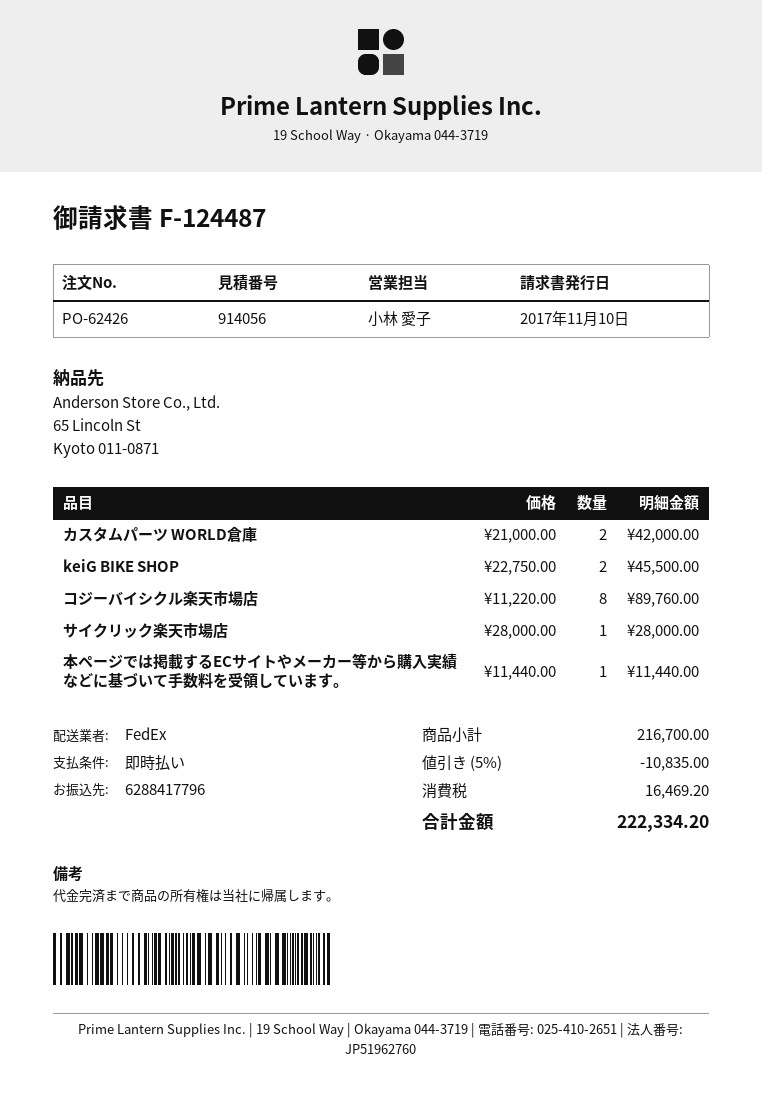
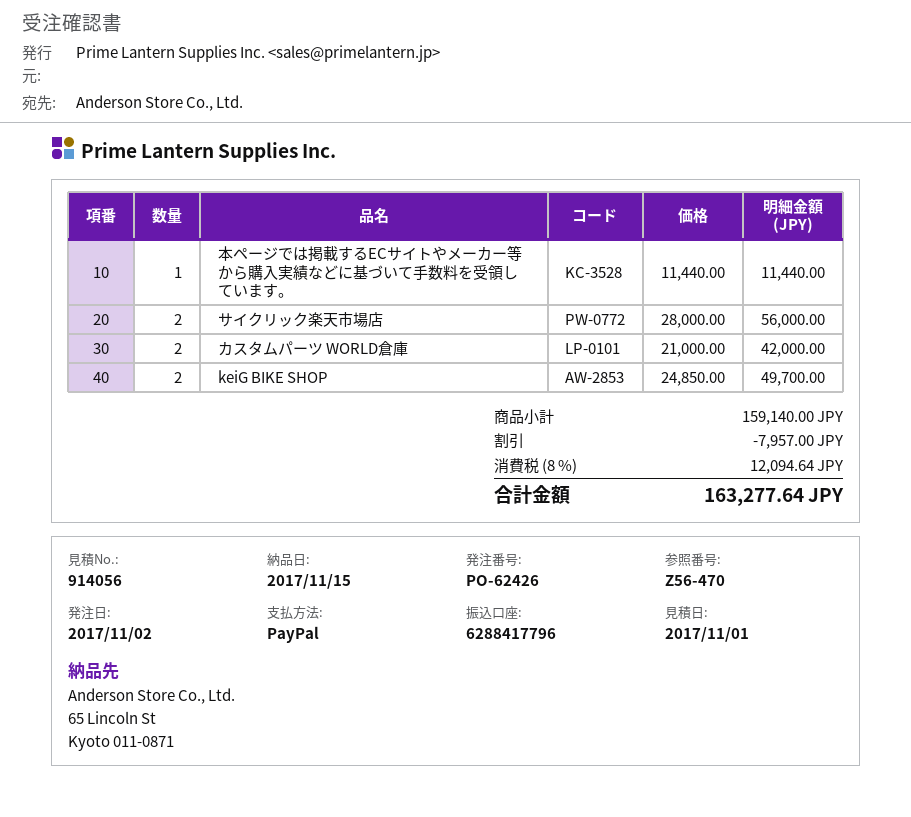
keiG BIKE SHOP: 2 x 22750.00 = 45500.00 -> 2 x 24850.00 = 49700.00
コジーバイシクル楽天市場店: 8 x 11220.00 = 89760.00 -> none
サイクリック楽天市場店: 1 x 28000.00 = 28000.00 -> 2 x 28000.00 = 56000.00
subtotal: 216700.00 -> 159140.00
discount: 10835.00 -> 7957.00
tax: 16469.20 -> 12094.64
total: 222334.20 -> 163277.64

